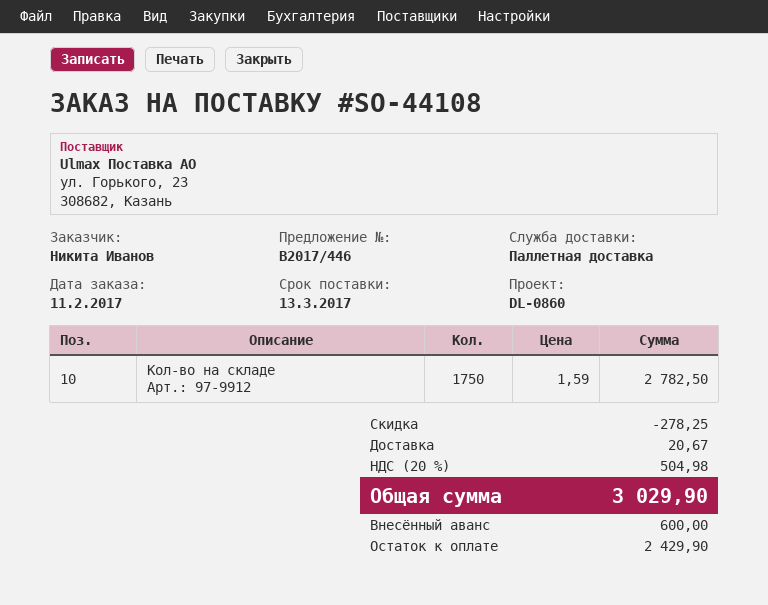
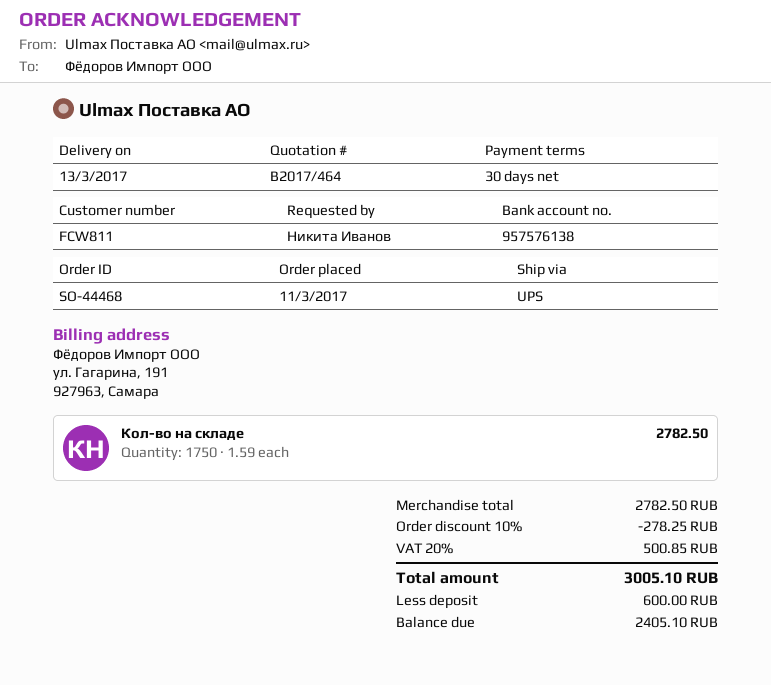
quote number: B2017/446 -> B2017/464
order number: SO-44108 -> SO-44468
order date: 2017-02-11 -> 2017-03-11
shipping method: pallet freight -> UPS
shipping: 20.67 -> none
tax: 20% = 504.98 -> 20% = 500.85
total: 3029.90 -> 3005.10
balance: 2429.90 -> 2405.10

